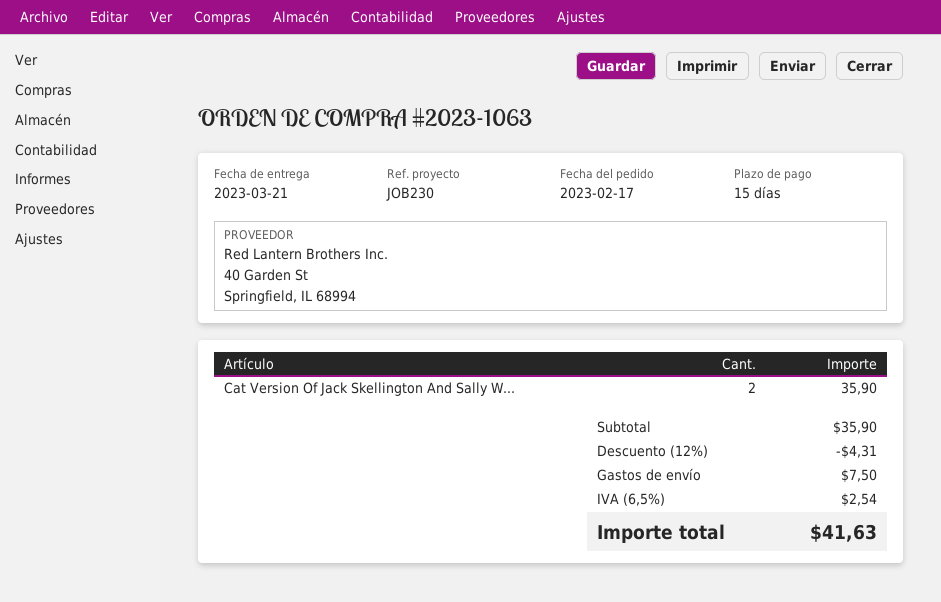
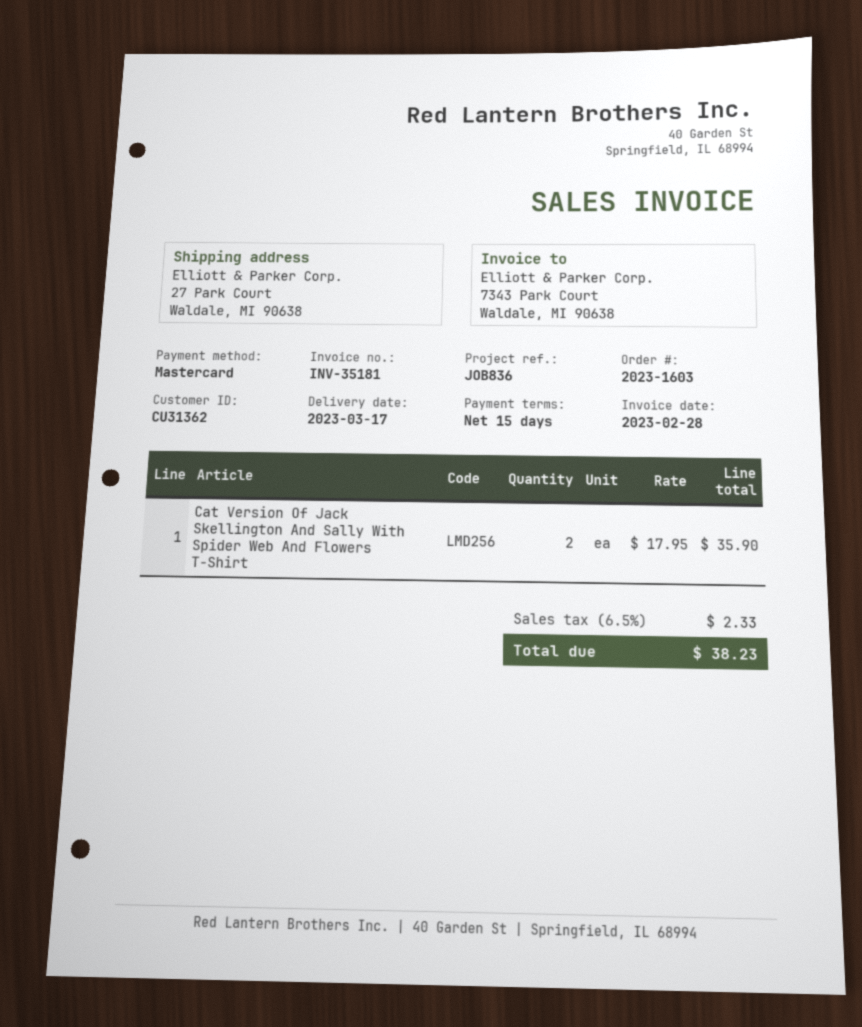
order number: 2023-1063 -> 2023-1603
delivery date: 2023-03-21 -> 2023-03-17
reference: JOB230 -> JOB836
discount: 12% = 4.31 -> none
shipping: 7.50 -> none
tax: 6.5% = 2.54 -> 6.5% = 2.33
total: 41.63 -> 38.23

